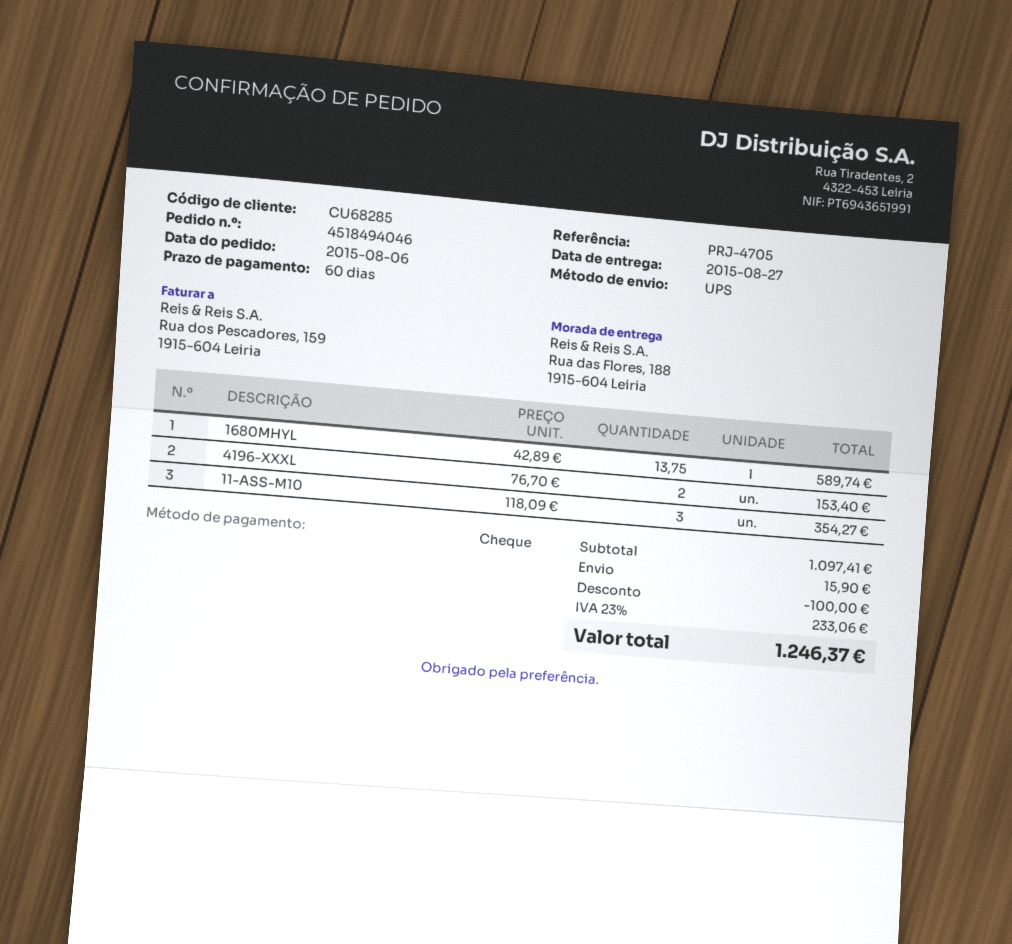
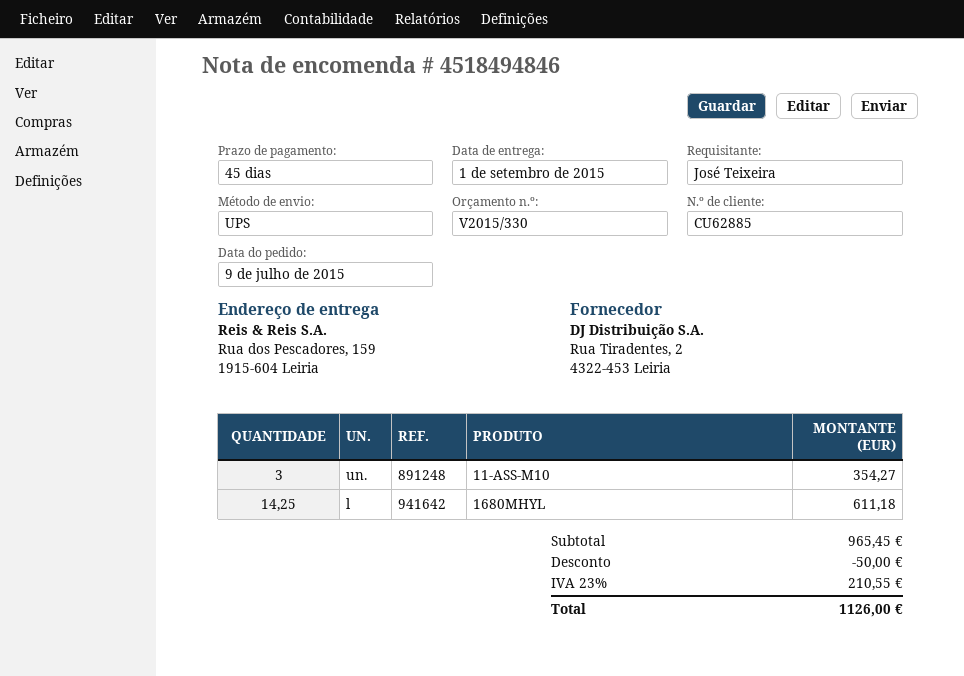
order number: 4518494046 -> 4518494846
order date: 2015-08-06 -> 2015-07-09
delivery date: 2015-08-27 -> 2015-09-01
payment terms: 60 days -> 45 days
customer number: CU68285 -> CU62885
ship to: Rua das Flores, 188, 1915-604 Leiria -> Rua dos Pescadores, 159, 1915-604 Leiria
1680MHYL: 13.75 for 589.74 -> 14.25 for 611.18
4196-XXXL: 2 for 153.40 -> none
subtotal: 1097.41 -> 965.45
discount: 100.00 -> 50.00
shipping: 15.90 -> none
tax: 23% = 233.06 -> 23% = 210.55
total: 1246.37 -> 1126.00

